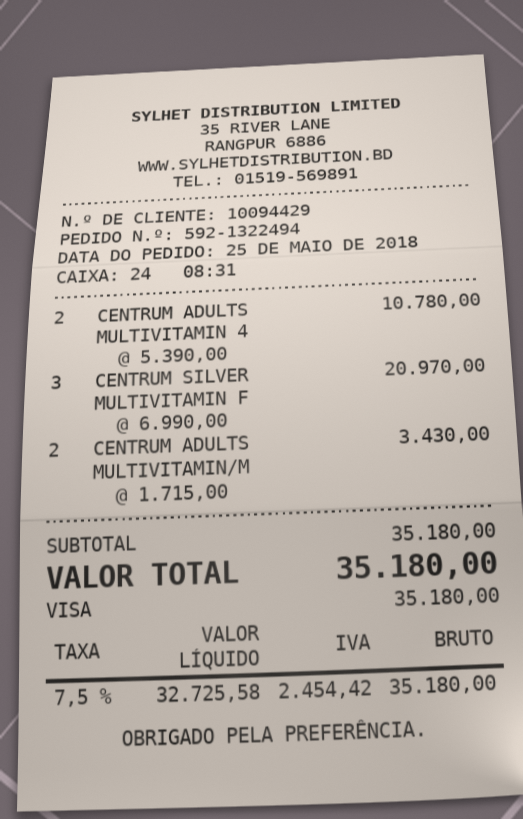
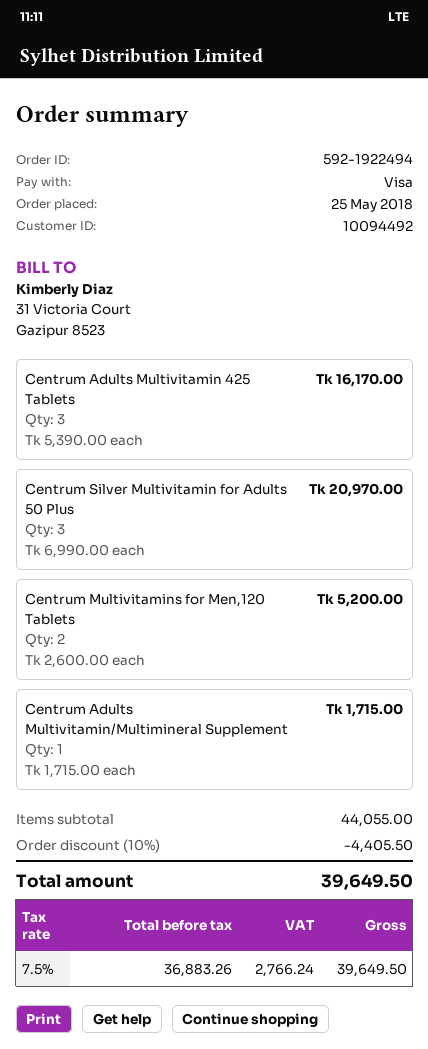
order number: 592-1322494 -> 592-1922494
customer number: 10094429 -> 10094492
CENTRUM ADULTS MULTIVITAMIN 4: 2 x 5390.00 = 10780.00 -> 3 x 5390.00 = 16170.00
CENTRUM ADULTS MULTIVITAMIN/M: 2 x 1715.00 = 3430.00 -> 1 x 1715.00 = 1715.00
Centrum Multivitamins for Men,120 Tablets: none -> 2 x 2600.00 = 5200.00
subtotal: 35180.00 -> 44055.00
discount: none -> 10% = 4405.50
net: 32725.58 -> 36883.26
tax: 7.5% = 2454.42 -> 7.5% = 2766.24
total: 35180.00 -> 39649.50

